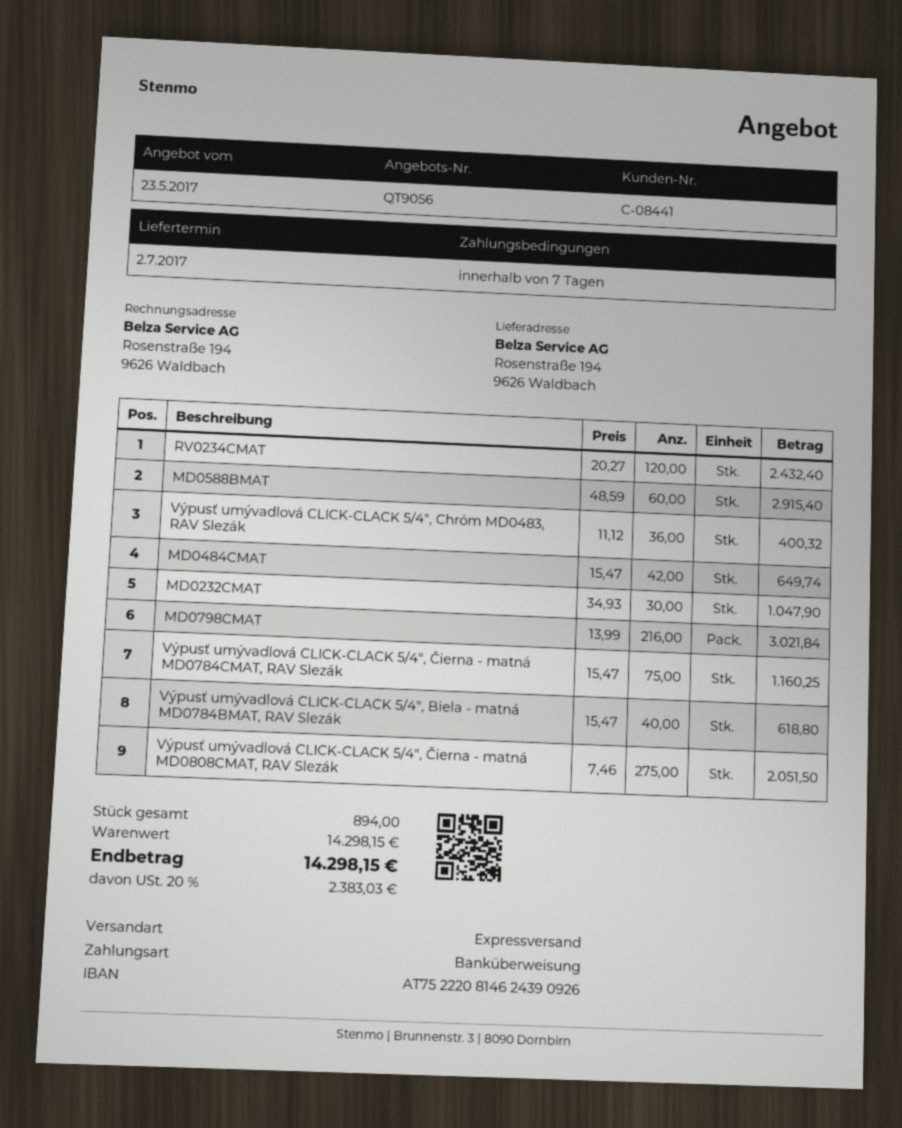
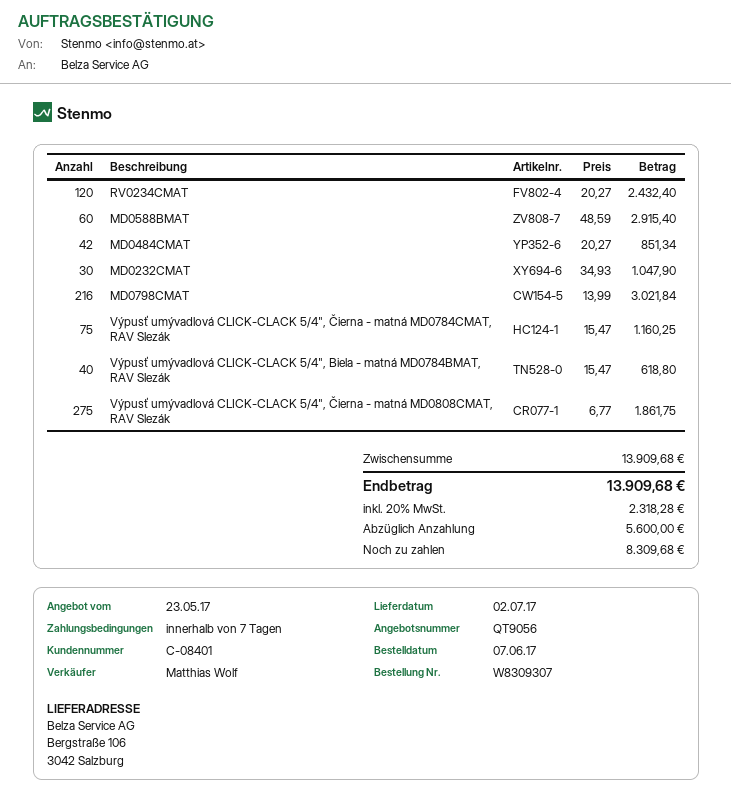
customer number: C-08441 -> C-08401
ship to: Rosenstraße 194, 9626 Waldbach -> Bergstraße 106, 3042 Salzburg
Výpusť umývadlová CLICK-CLACK 5/4", Chróm MD0483, RAV Slezák: 36 x 11.12 = 400.32 -> none
MD0484CMAT: 42 x 15.47 = 649.74 -> 42 x 20.27 = 851.34
Výpusť umývadlová CLICK-CLACK 5/4", Čierna - matná MD0808CMAT, RAV Slezák: 275 x 7.46 = 2051.50 -> 275 x 6.77 = 1861.75
subtotal: 14298.15 -> 13909.68
tax: 20% = 2383.03 -> 20% = 2318.28
total: 14298.15 -> 13909.68

